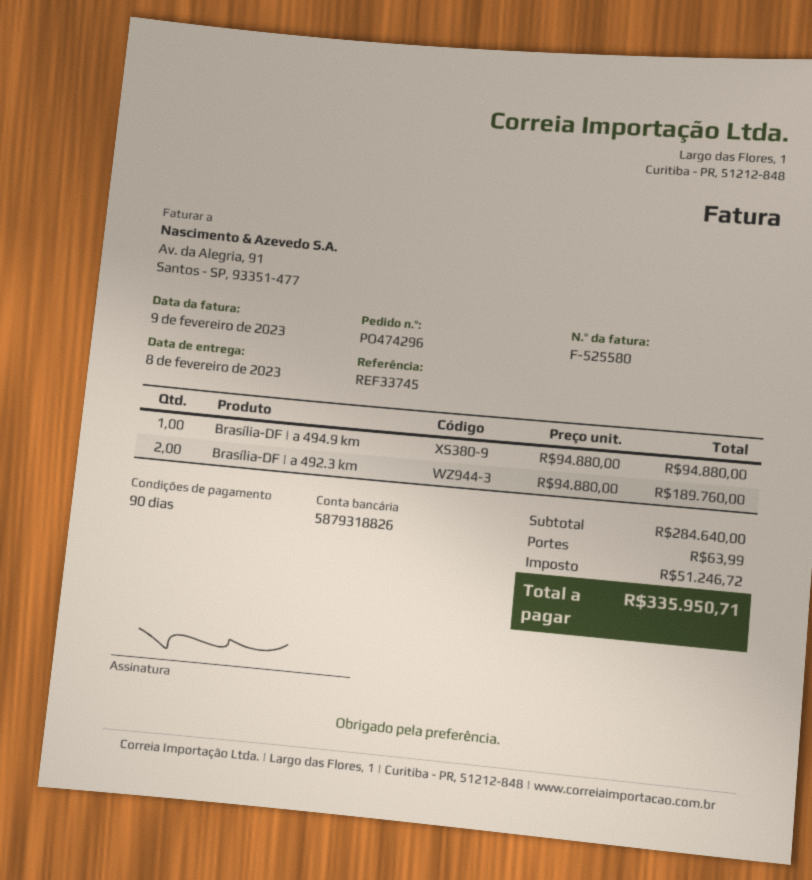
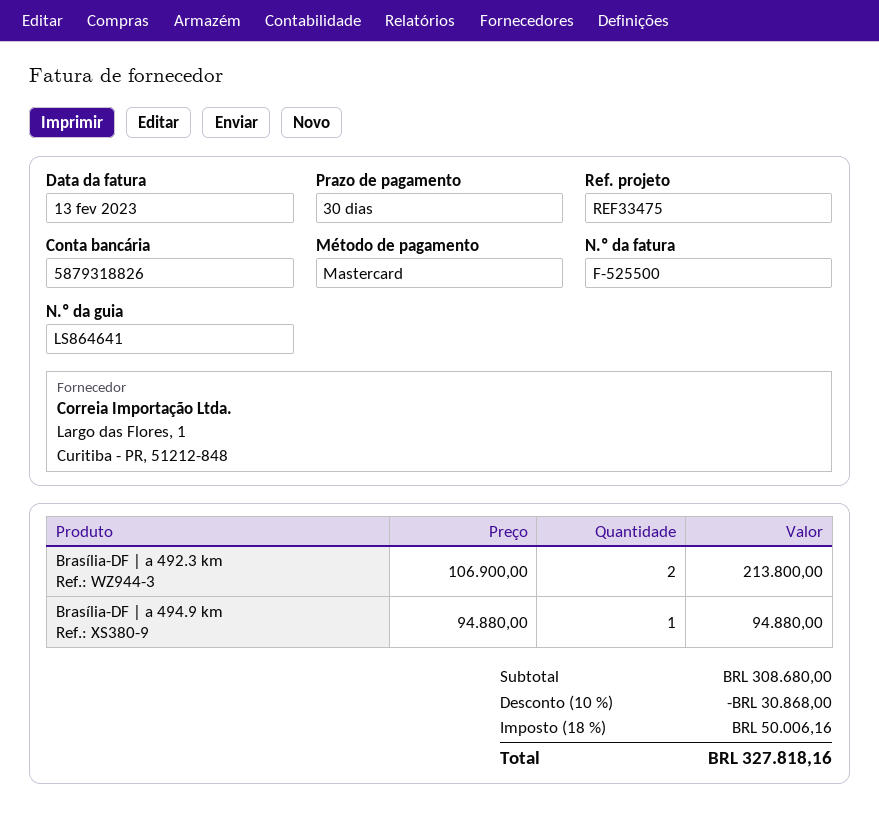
invoice number: F-525580 -> F-525500
invoice date: 2023-02-09 -> 2023-02-13
payment terms: 90 days -> 30 days
reference: REF33745 -> REF33475
Brasília-DF | a 492.3 km: 2 x 94880.00 = 189760.00 -> 2 x 106900.00 = 213800.00
subtotal: 284640.00 -> 308680.00
discount: none -> 10% = 30868.00
shipping: 63.99 -> none
tax: 51246.72 -> 50006.16
total: 335950.71 -> 327818.16

